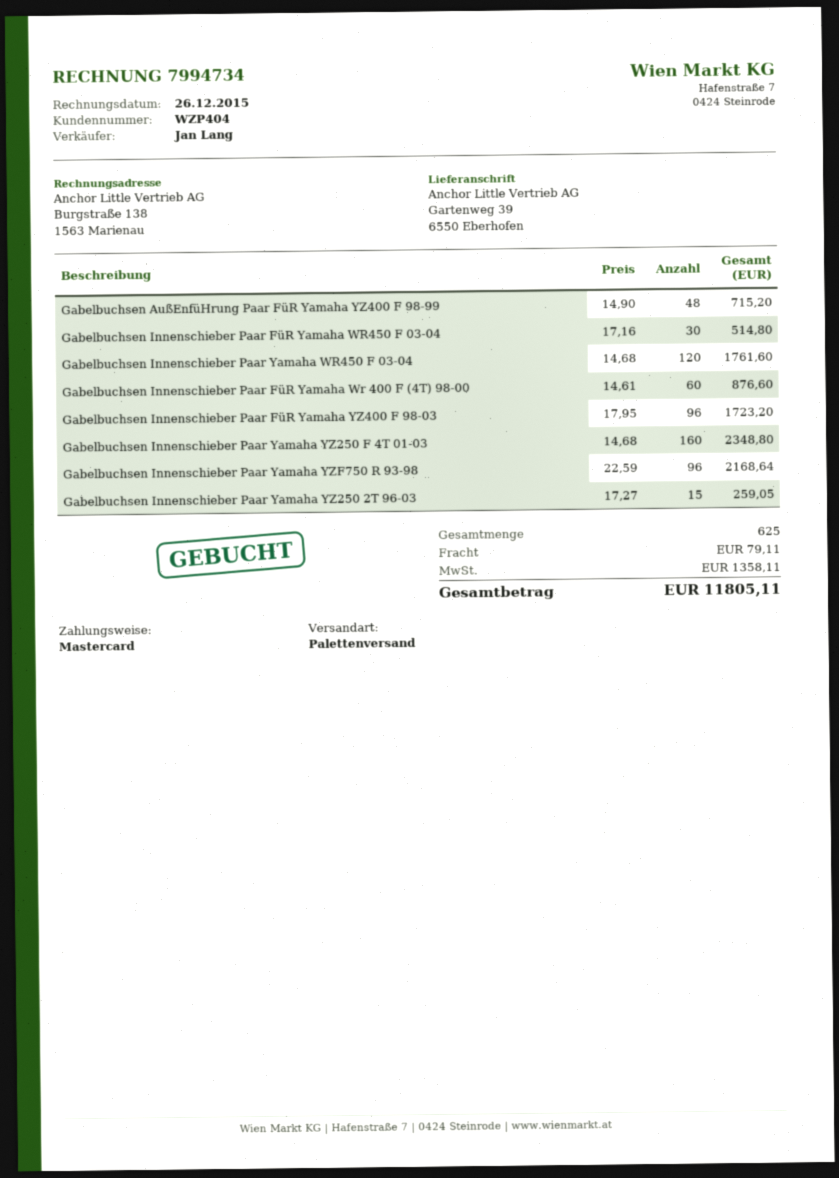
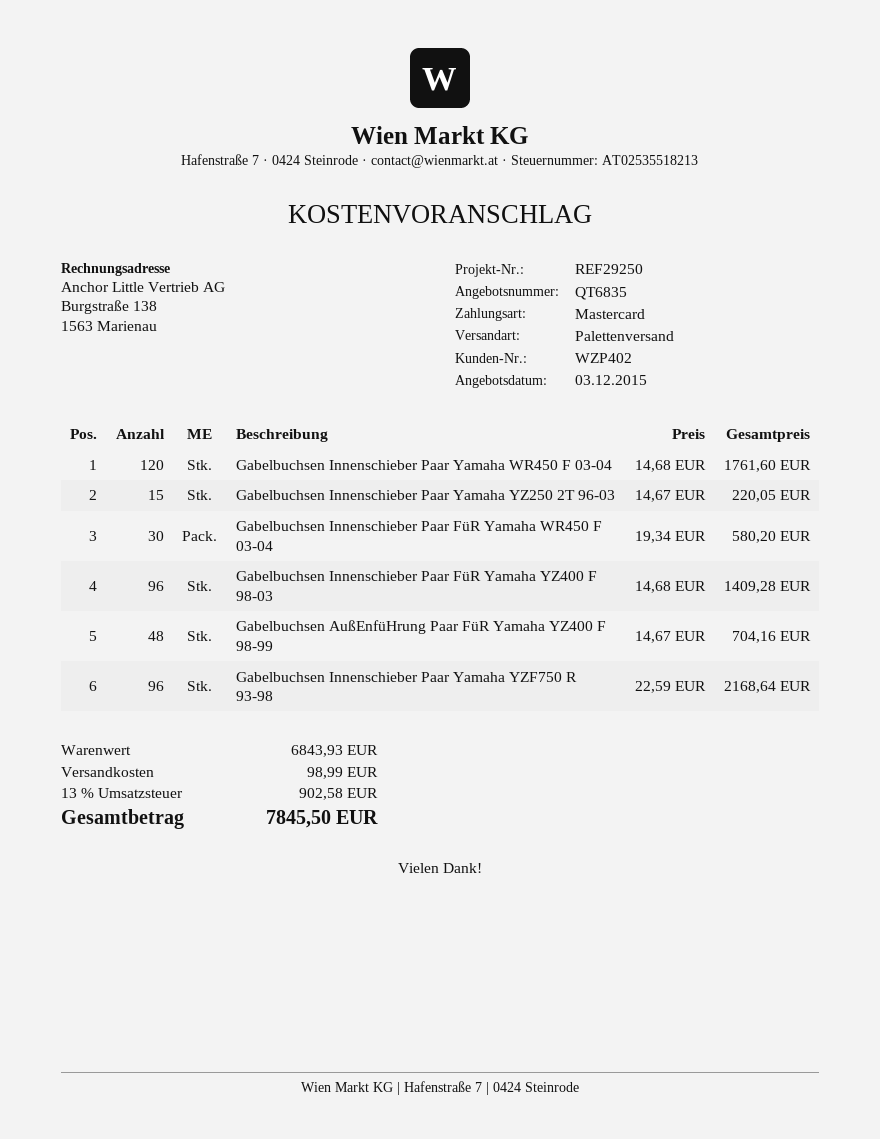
customer number: WZP404 -> WZP402
Gabelbuchsen AußEnfüHrung Paar FüR Yamaha YZ400 F 98-99: 48 x 14.90 = 715.20 -> 48 x 14.67 = 704.16
Gabelbuchsen Innenschieber Paar FüR Yamaha WR450 F 03-04: 30 x 17.16 = 514.80 -> 30 x 19.34 = 580.20
Gabelbuchsen Innenschieber Paar FüR Yamaha Wr 400 F (4T) 98-00: 60 x 14.61 = 876.60 -> none
Gabelbuchsen Innenschieber Paar FüR Yamaha YZ400 F 98-03: 96 x 17.95 = 1723.20 -> 96 x 14.68 = 1409.28
Gabelbuchsen Innenschieber Paar Yamaha YZ250 F 4T 01-03: 160 x 14.68 = 2348.80 -> none
Gabelbuchsen Innenschieber Paar Yamaha YZ250 2T 96-03: 15 x 17.27 = 259.05 -> 15 x 14.67 = 220.05
shipping: 79.11 -> 98.99
tax: 1358.11 -> 902.58
total: 11805.11 -> 7845.50

